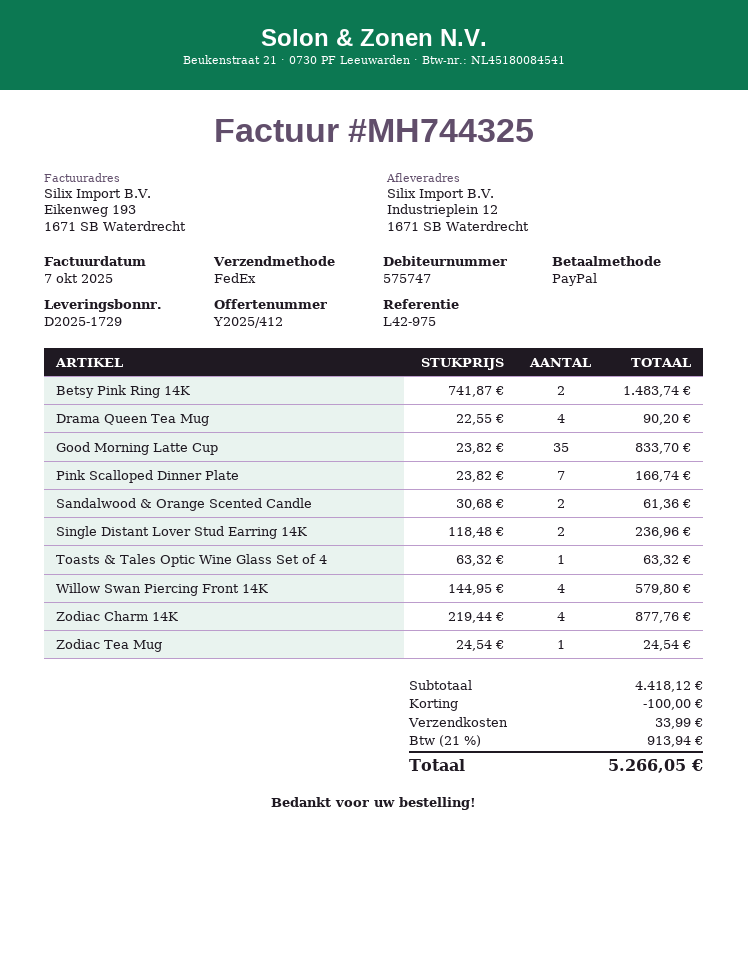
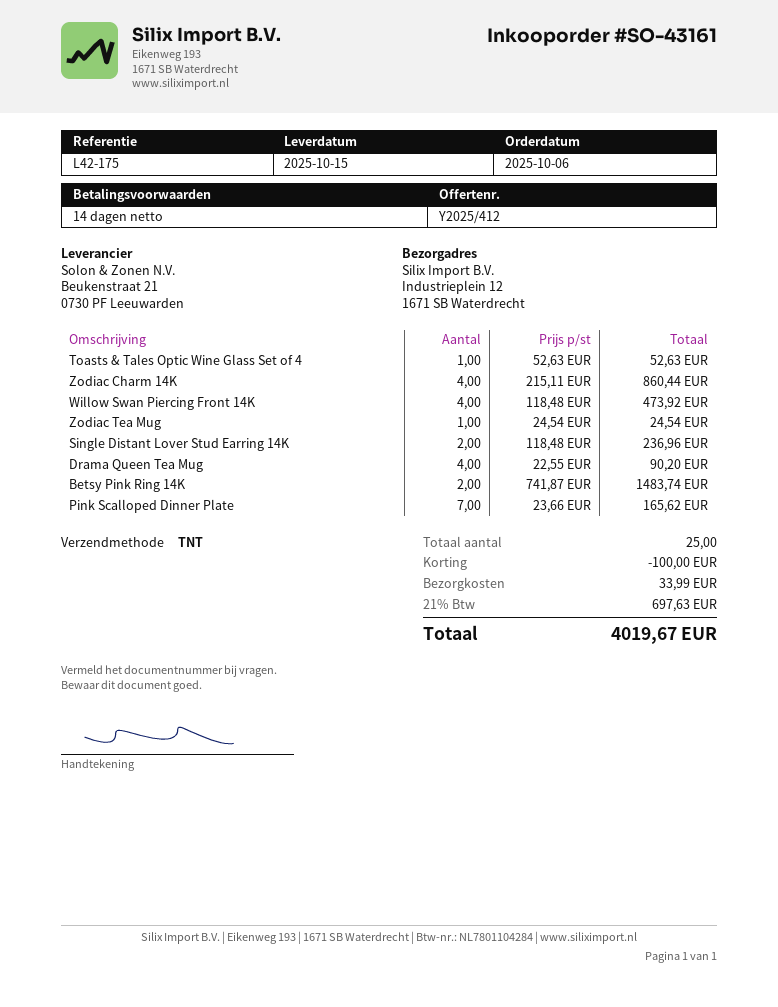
reference: L42-975 -> L42-175
shipping method: FedEx -> TNT
Good Morning Latte Cup: 35 x 23.82 = 833.70 -> none
Pink Scalloped Dinner Plate: 7 x 23.82 = 166.74 -> 7 x 23.66 = 165.62
Sandalwood & Orange Scented Candle: 2 x 30.68 = 61.36 -> none
Toasts & Tales Optic Wine Glass Set of 4: 1 x 63.32 = 63.32 -> 1 x 52.63 = 52.63
Willow Swan Piercing Front 14K: 4 x 144.95 = 579.80 -> 4 x 118.48 = 473.92
Zodiac Charm 14K: 4 x 219.44 = 877.76 -> 4 x 215.11 = 860.44
tax: 21% = 913.94 -> 21% = 697.63
total: 5266.05 -> 4019.67

